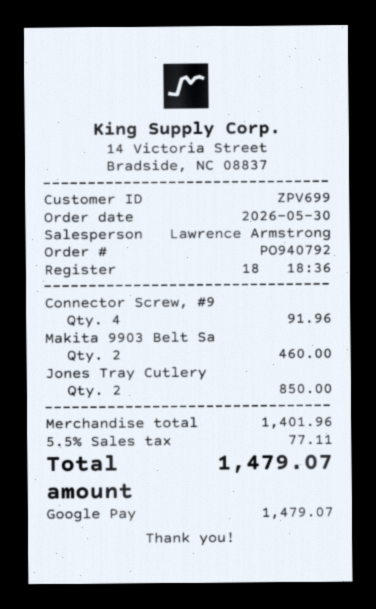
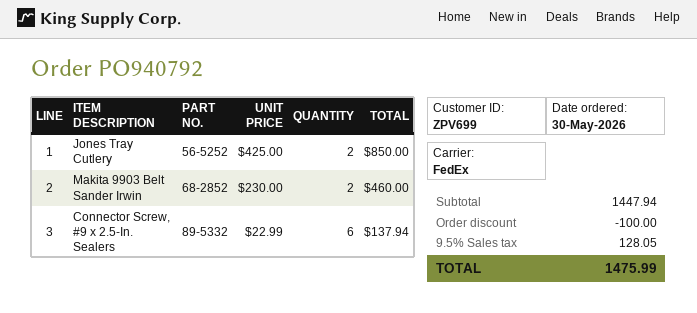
Connector Screw, #9: 4 for 91.96 -> 6 for 137.94
subtotal: 1401.96 -> 1447.94
discount: none -> 100.00
tax: 5.5% = 77.11 -> 9.5% = 128.05
total: 1479.07 -> 1475.99

